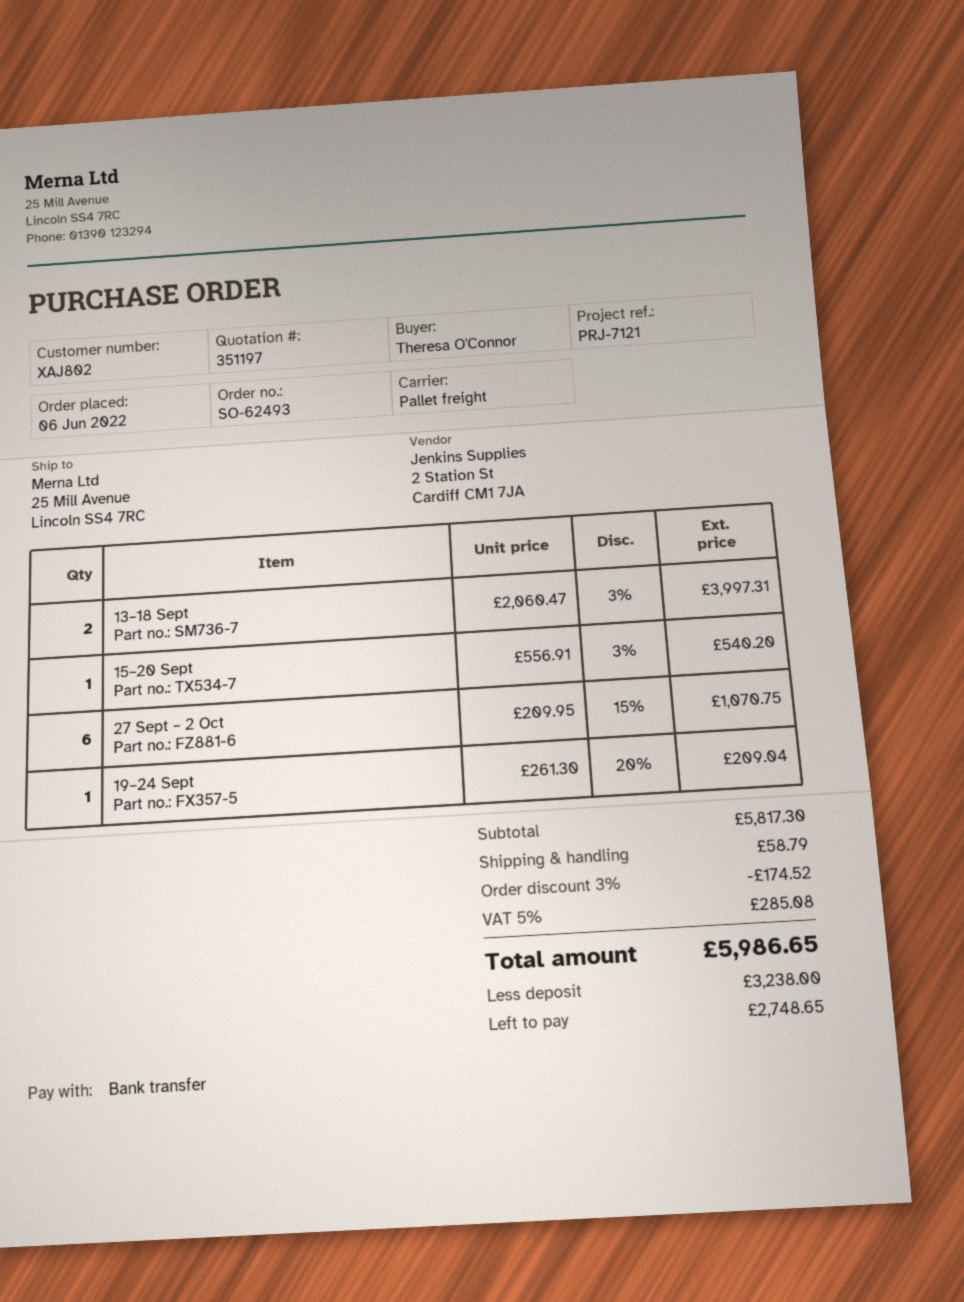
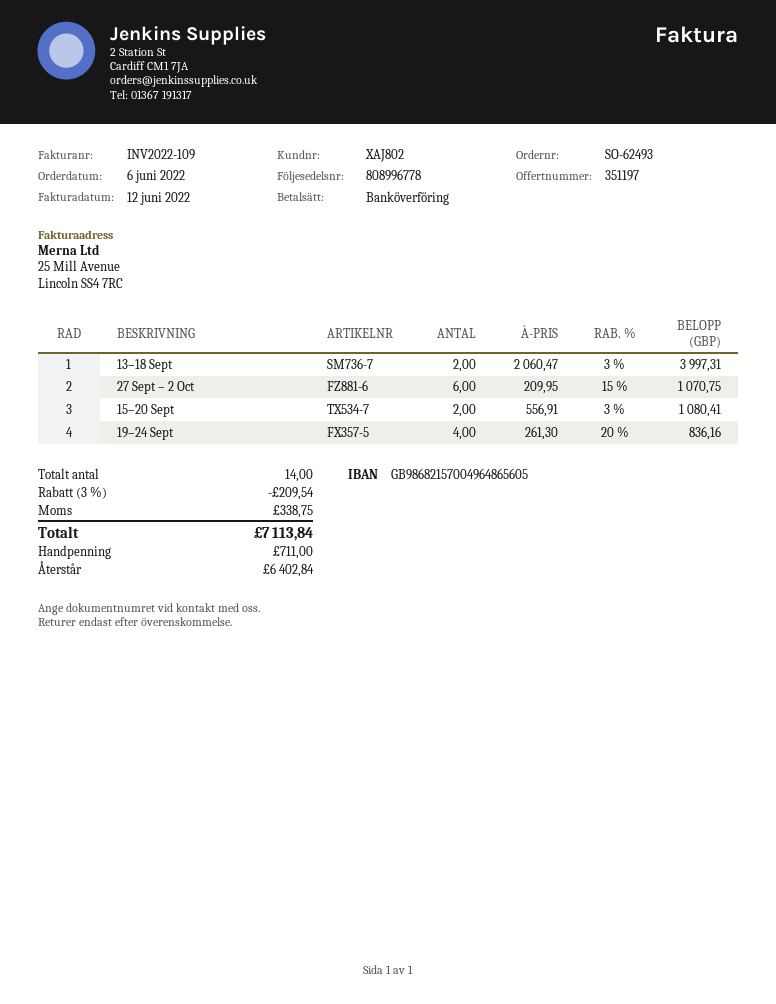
15–20 Sept: 1 x 556.91 - 3% = 540.20 -> 2 x 556.91 - 3% = 1080.41
19–24 Sept: 1 x 261.30 - 20% = 209.04 -> 4 x 261.30 - 20% = 836.16
discount: 3% = 174.52 -> 3% = 209.54
shipping: 58.79 -> none
tax: 285.08 -> 338.75
total: 5986.65 -> 7113.84
deposit: 3238.00 -> 711.00
balance: 2748.65 -> 6402.84

